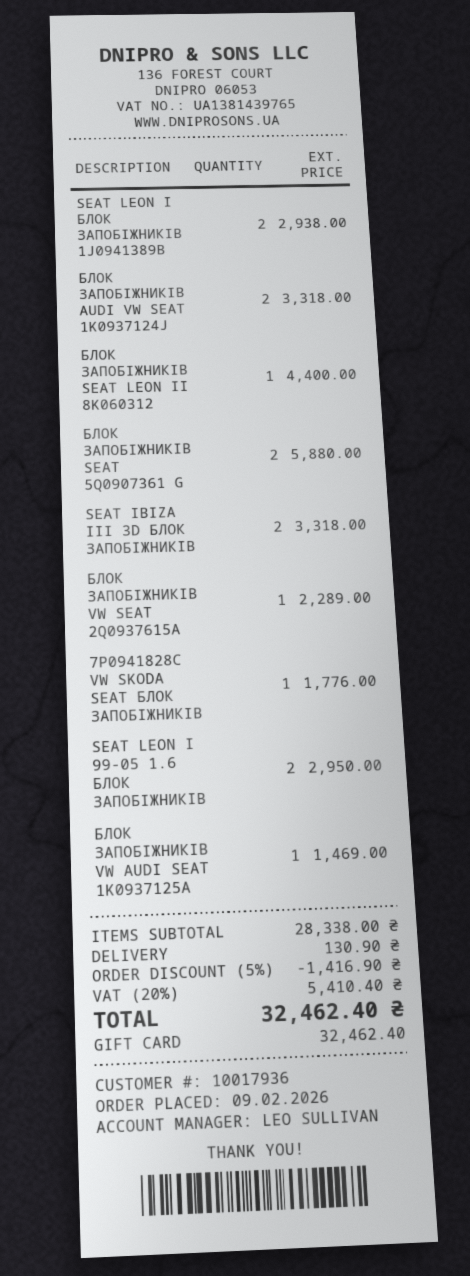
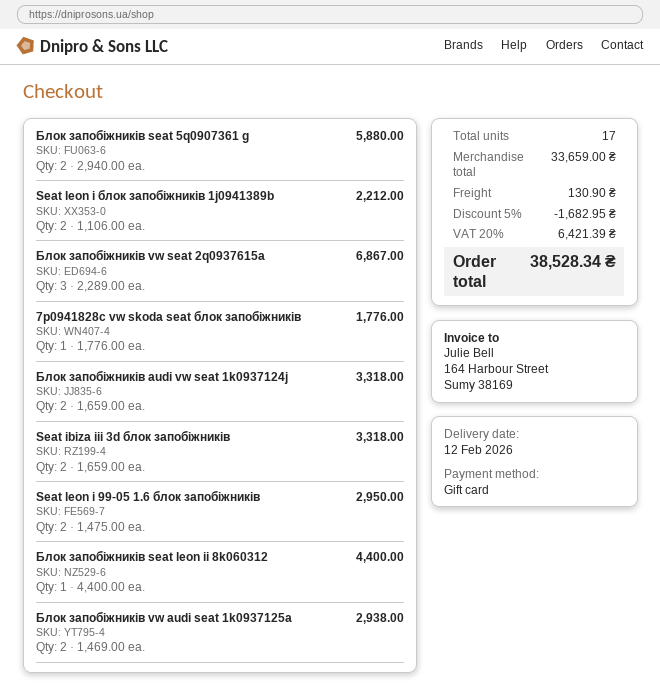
SEAT LEON I БЛОК ЗАПОБІЖНИКІВ 1J0941389B: 2 for 2938.00 -> 2 for 2212.00
БЛОК ЗАПОБІЖНИКІВ VW SEAT 2Q0937615A: 1 for 2289.00 -> 3 for 6867.00
БЛОК ЗАПОБІЖНИКІВ VW AUDI SEAT 1K0937125A: 1 for 1469.00 -> 2 for 2938.00
subtotal: 28338.00 -> 33659.00
discount: 5% = 1416.90 -> 5% = 1682.95
tax: 20% = 5410.40 -> 20% = 6421.39
total: 32462.40 -> 38528.34

